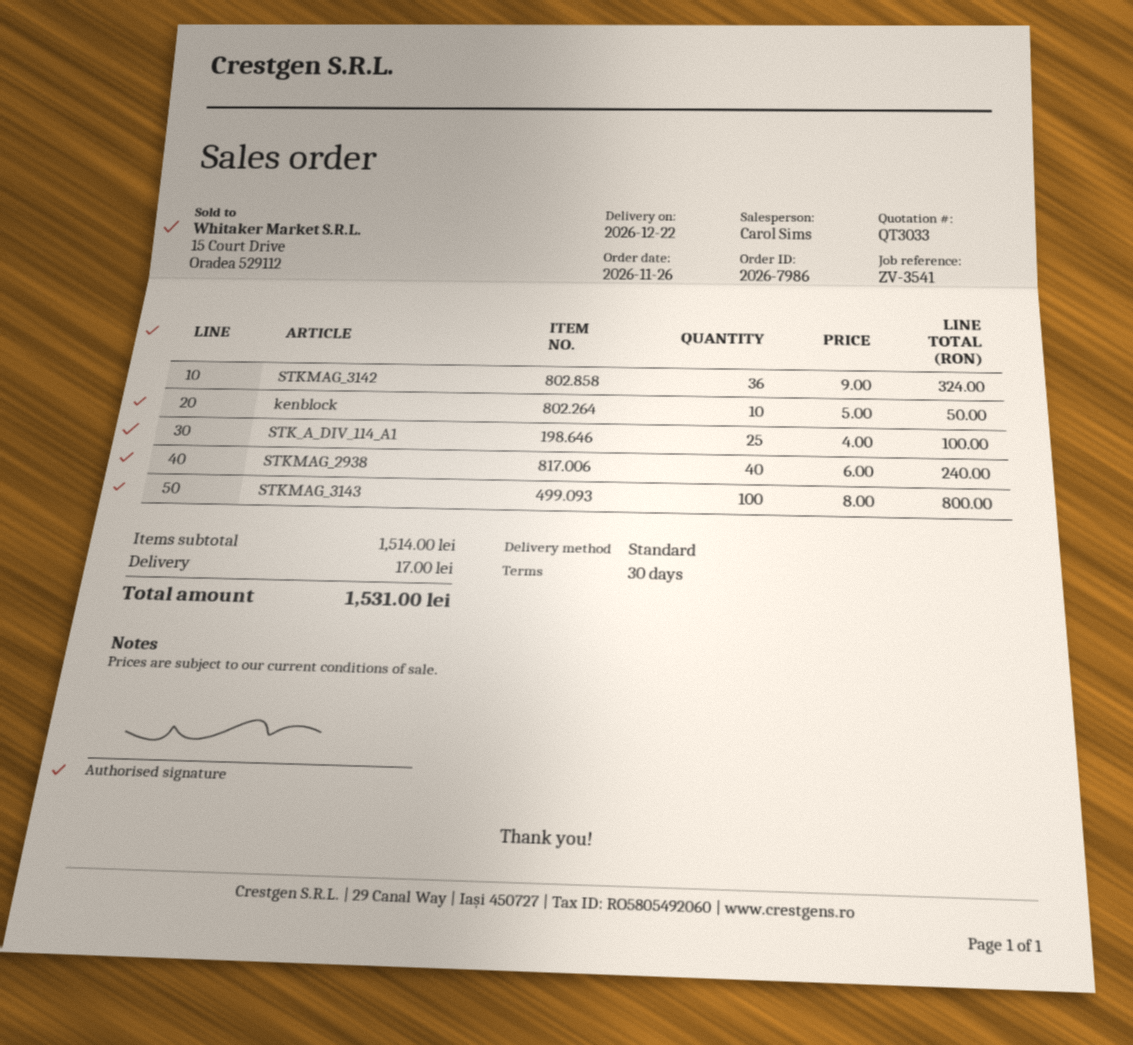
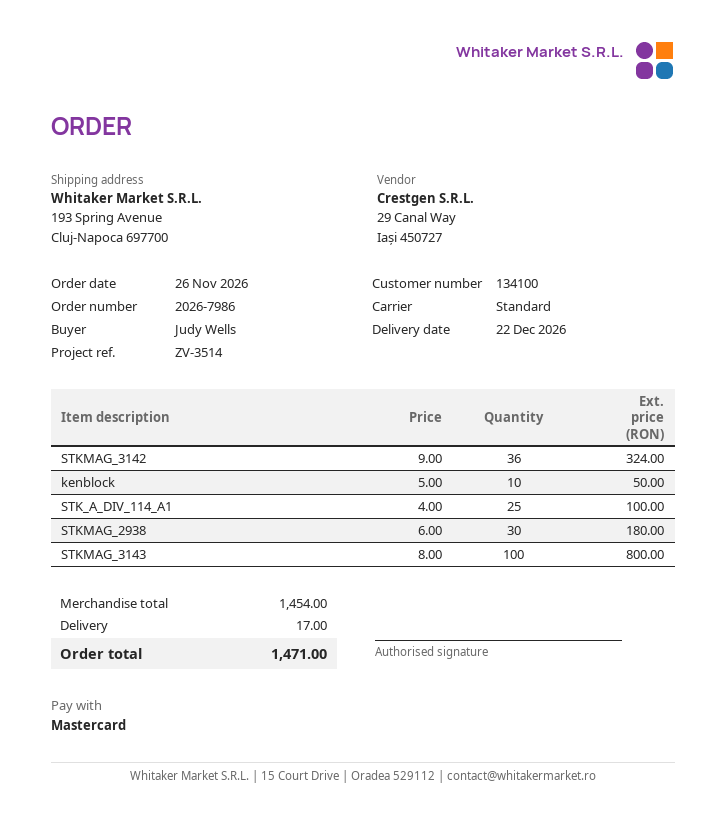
reference: ZV-3541 -> ZV-3514
STKMAG_2938: 40 x 6.00 = 240.00 -> 30 x 6.00 = 180.00
subtotal: 1514.00 -> 1454.00
total: 1531.00 -> 1471.00

